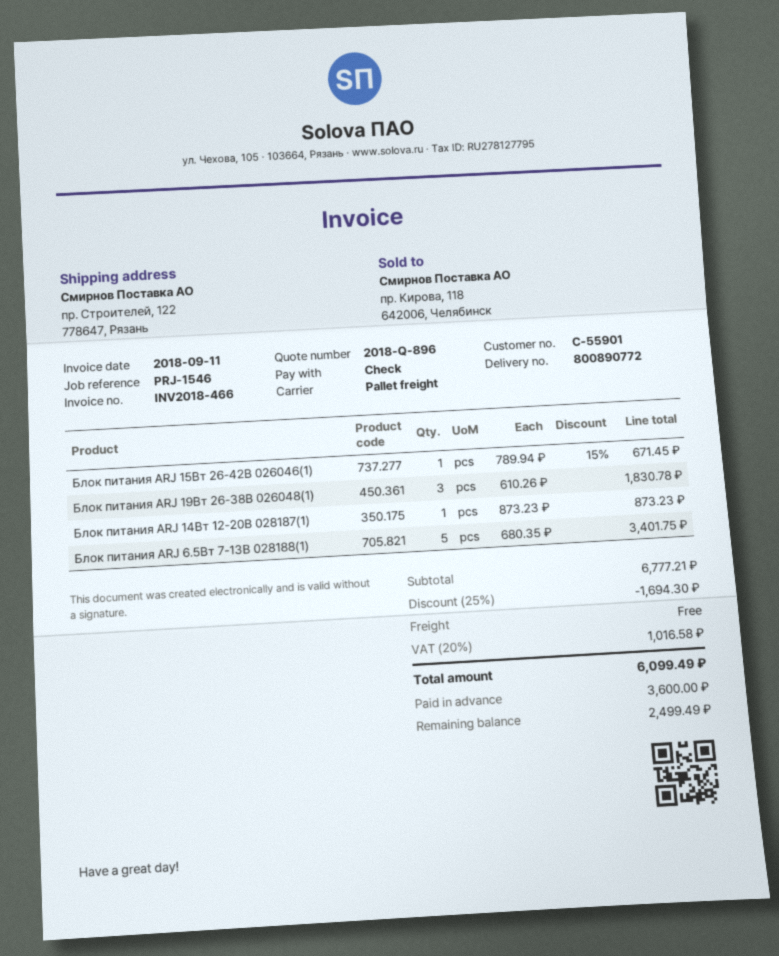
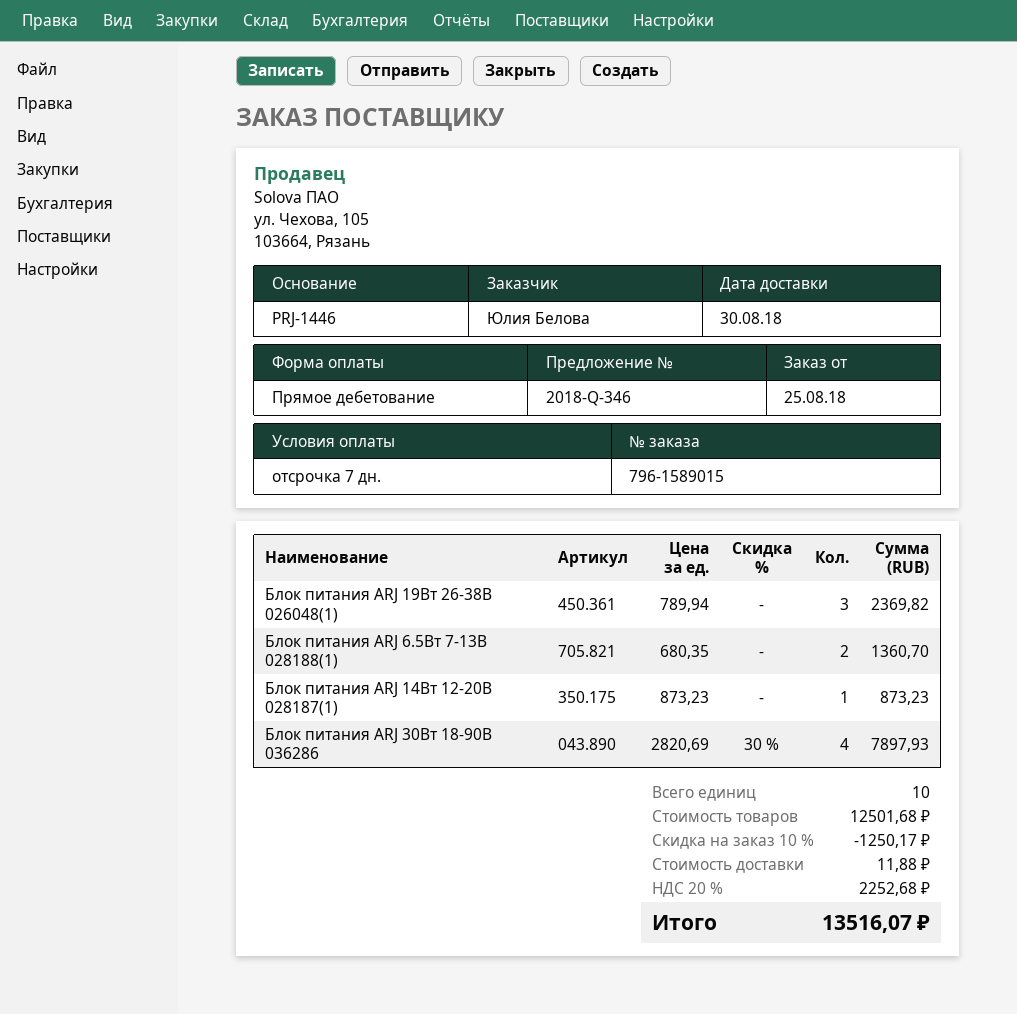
quote number: 2018-Q-896 -> 2018-Q-346
reference: PRJ-1546 -> PRJ-1446
payment method: cheque -> direct debit
Блок питания ARJ 15Вт 26-42В 026046(1): 1 x 789.94 - 15% = 671.45 -> none
Блок питания ARJ 19Вт 26-38В 026048(1): 3 x 610.26 = 1830.78 -> 3 x 789.94 = 2369.82
Блок питания ARJ 6.5Вт 7-13В 028188(1): 5 x 680.35 = 3401.75 -> 2 x 680.35 = 1360.70
Блок питания ARJ 30Вт 18-90В 036286: none -> 4 x 2820.69 - 30% = 7897.93
subtotal: 6777.21 -> 12501.68
discount: 25% = 1694.30 -> 10% = 1250.17
shipping: 0.00 -> 11.88
tax: 20% = 1016.58 -> 20% = 2252.68
total: 6099.49 -> 13516.07

